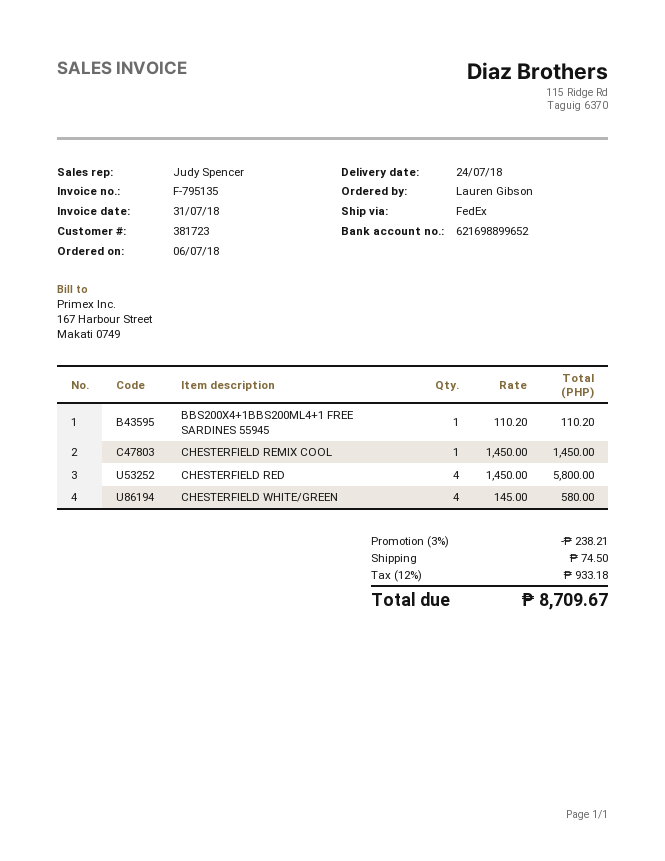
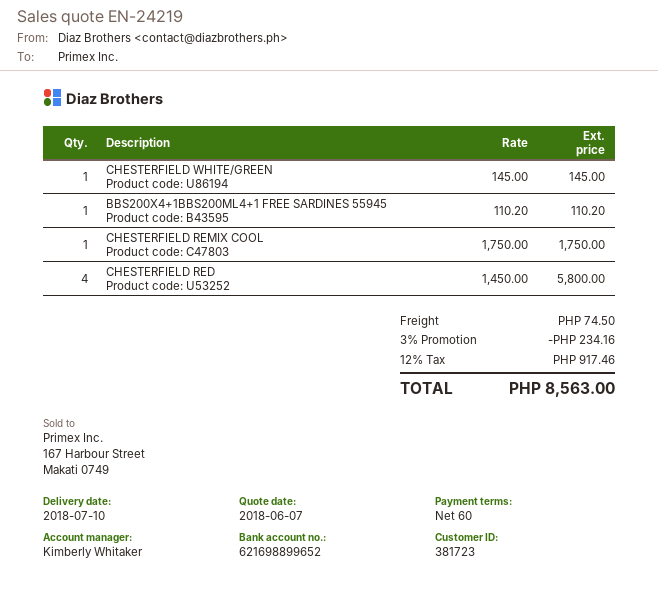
delivery date: 2018-07-24 -> 2018-07-10
sales rep: Judy Spencer -> Kimberly Whitaker
CHESTERFIELD REMIX COOL: 1 x 1450.00 = 1450.00 -> 1 x 1750.00 = 1750.00
CHESTERFIELD WHITE/GREEN: 4 x 145.00 = 580.00 -> 1 x 145.00 = 145.00
discount: 3% = 238.21 -> 3% = 234.16
tax: 12% = 933.18 -> 12% = 917.46
total: 8709.67 -> 8563.00

